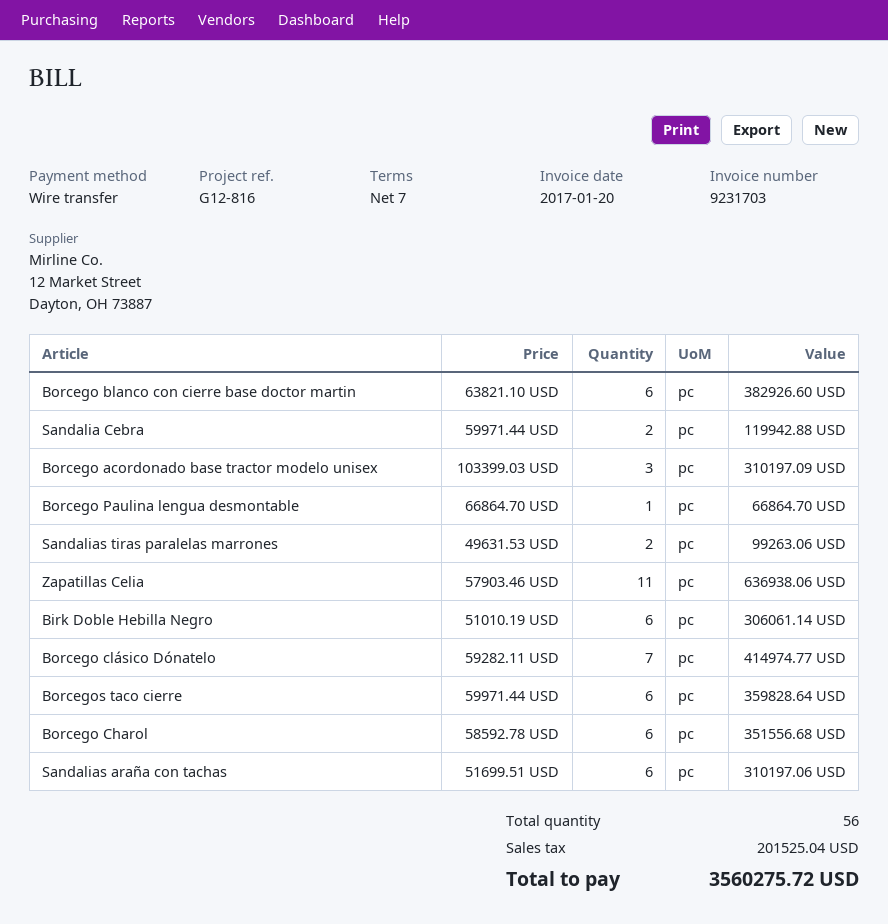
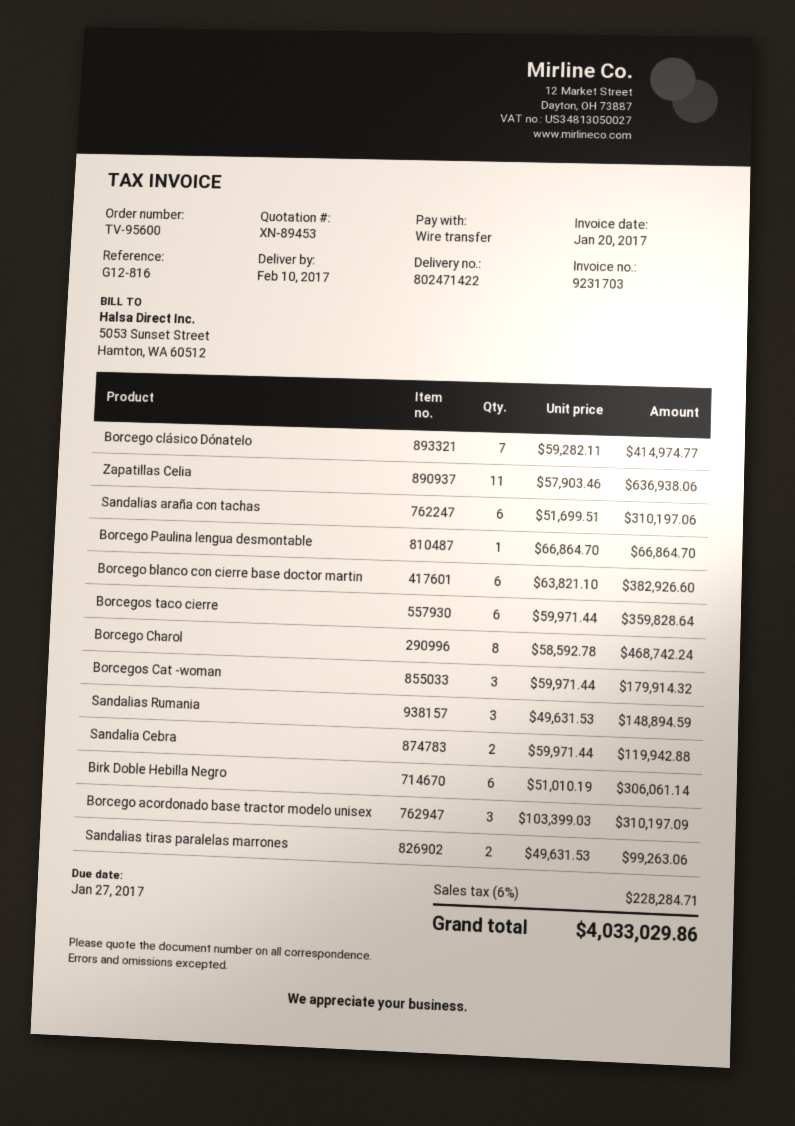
Borcego Charol: 6 x 58592.78 = 351556.68 -> 8 x 58592.78 = 468742.24
Borcegos Cat -woman: none -> 3 x 59971.44 = 179914.32
Sandalias Rumania: none -> 3 x 49631.53 = 148894.59
tax: 201525.04 -> 228284.71
total: 3560275.72 -> 4033029.86

